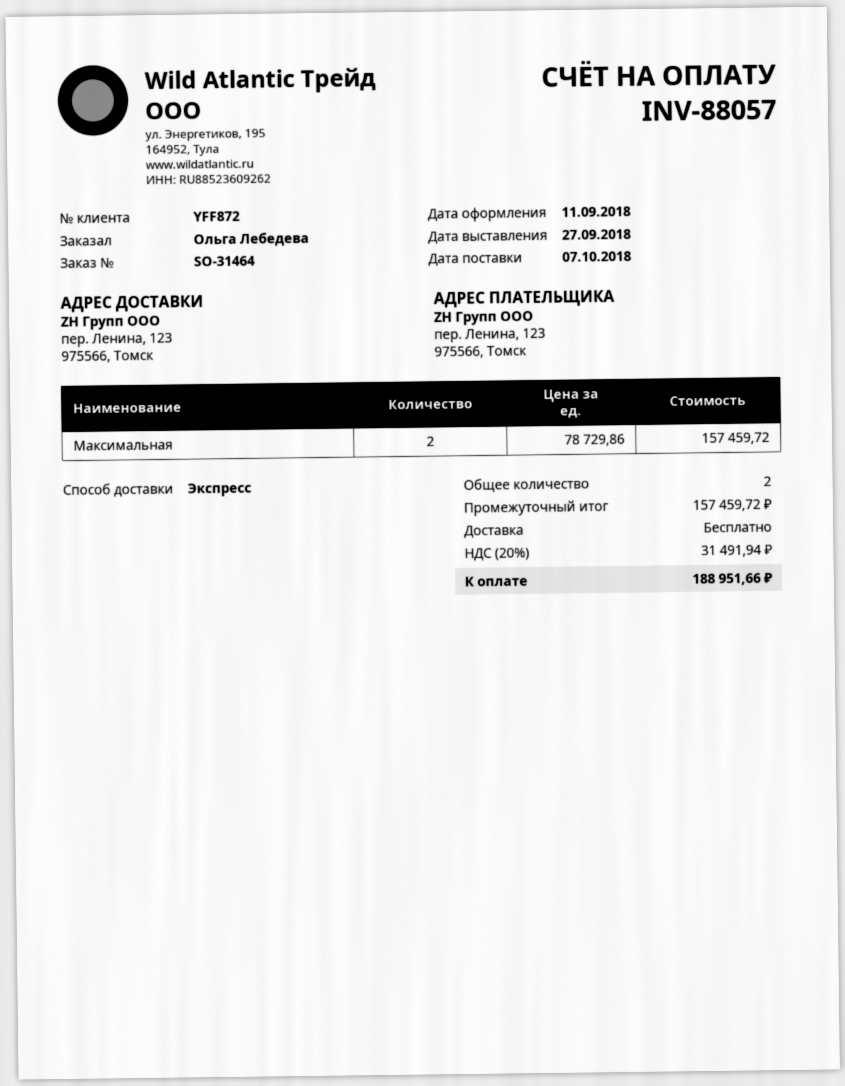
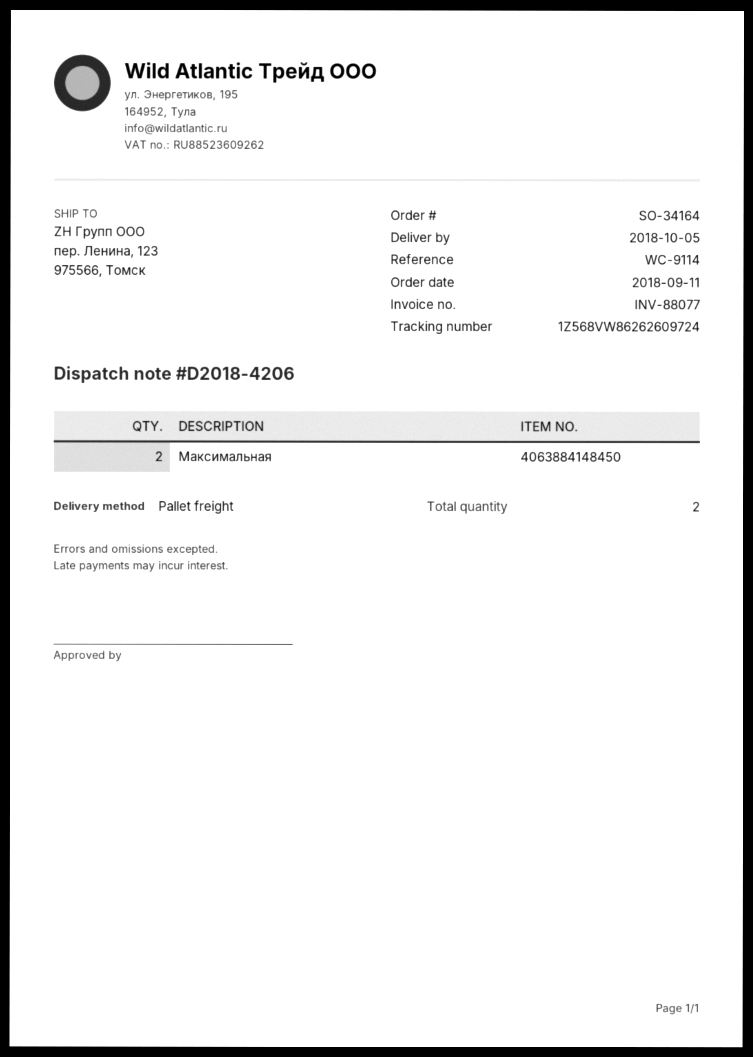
order number: SO-31464 -> SO-34164
delivery date: 2018-10-07 -> 2018-10-05
invoice number: INV-88057 -> INV-88077
shipping method: express -> pallet freight

